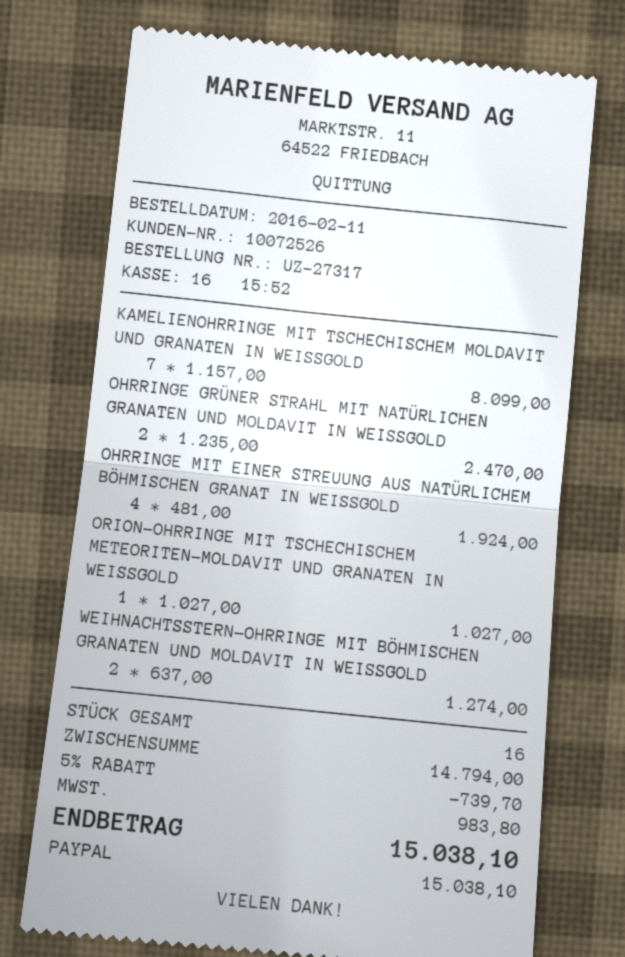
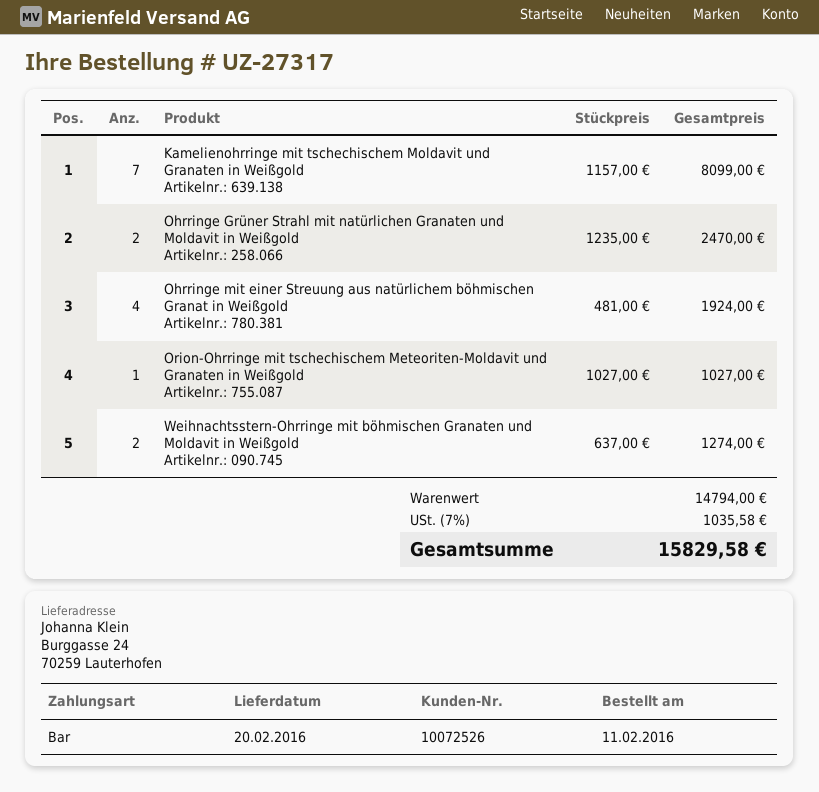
payment method: PayPal -> cash
discount: 5% = 739.70 -> none
tax: 983.80 -> 1035.58
total: 15038.10 -> 15829.58

